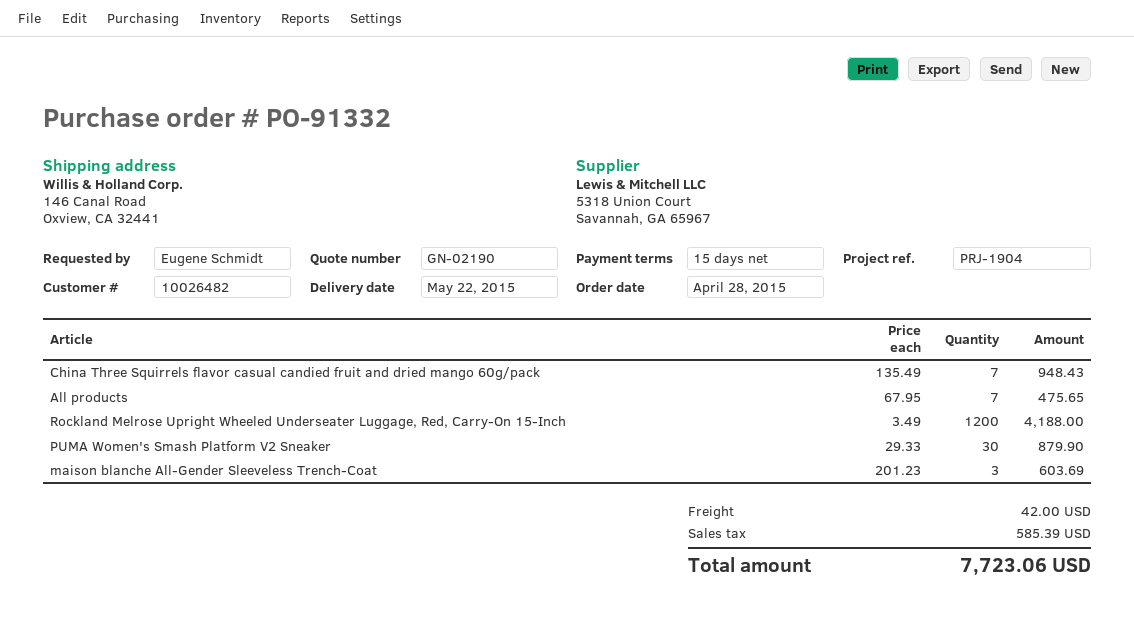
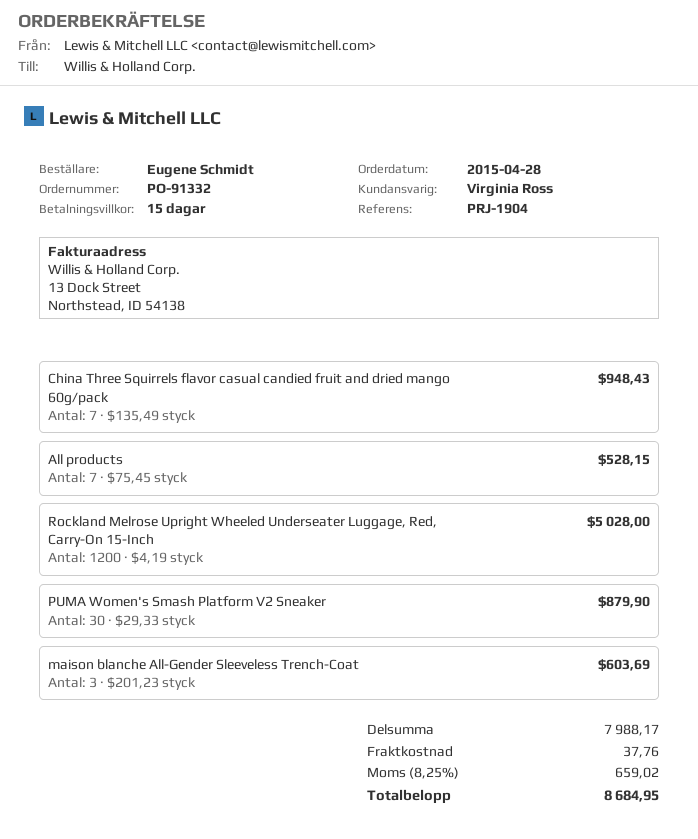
All products: 7 x 67.95 = 475.65 -> 7 x 75.45 = 528.15
Rockland Melrose Upright Wheeled Underseater Luggage, Red, Carry-On 15-Inch: 1200 x 3.49 = 4188.00 -> 1200 x 4.19 = 5028.00
shipping: 42.00 -> 37.76
tax: 585.39 -> 659.02
total: 7723.06 -> 8684.95

